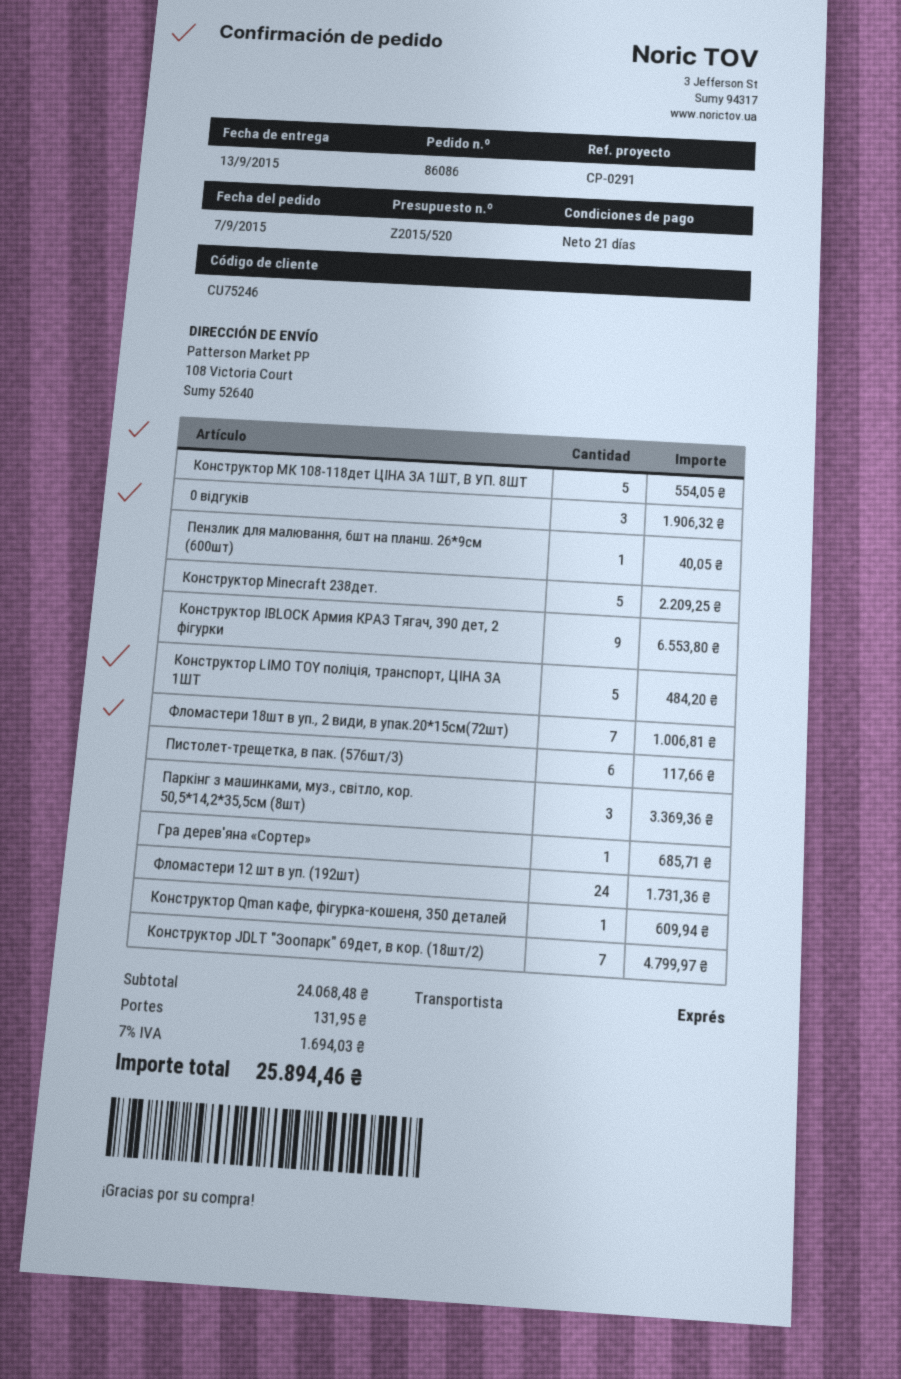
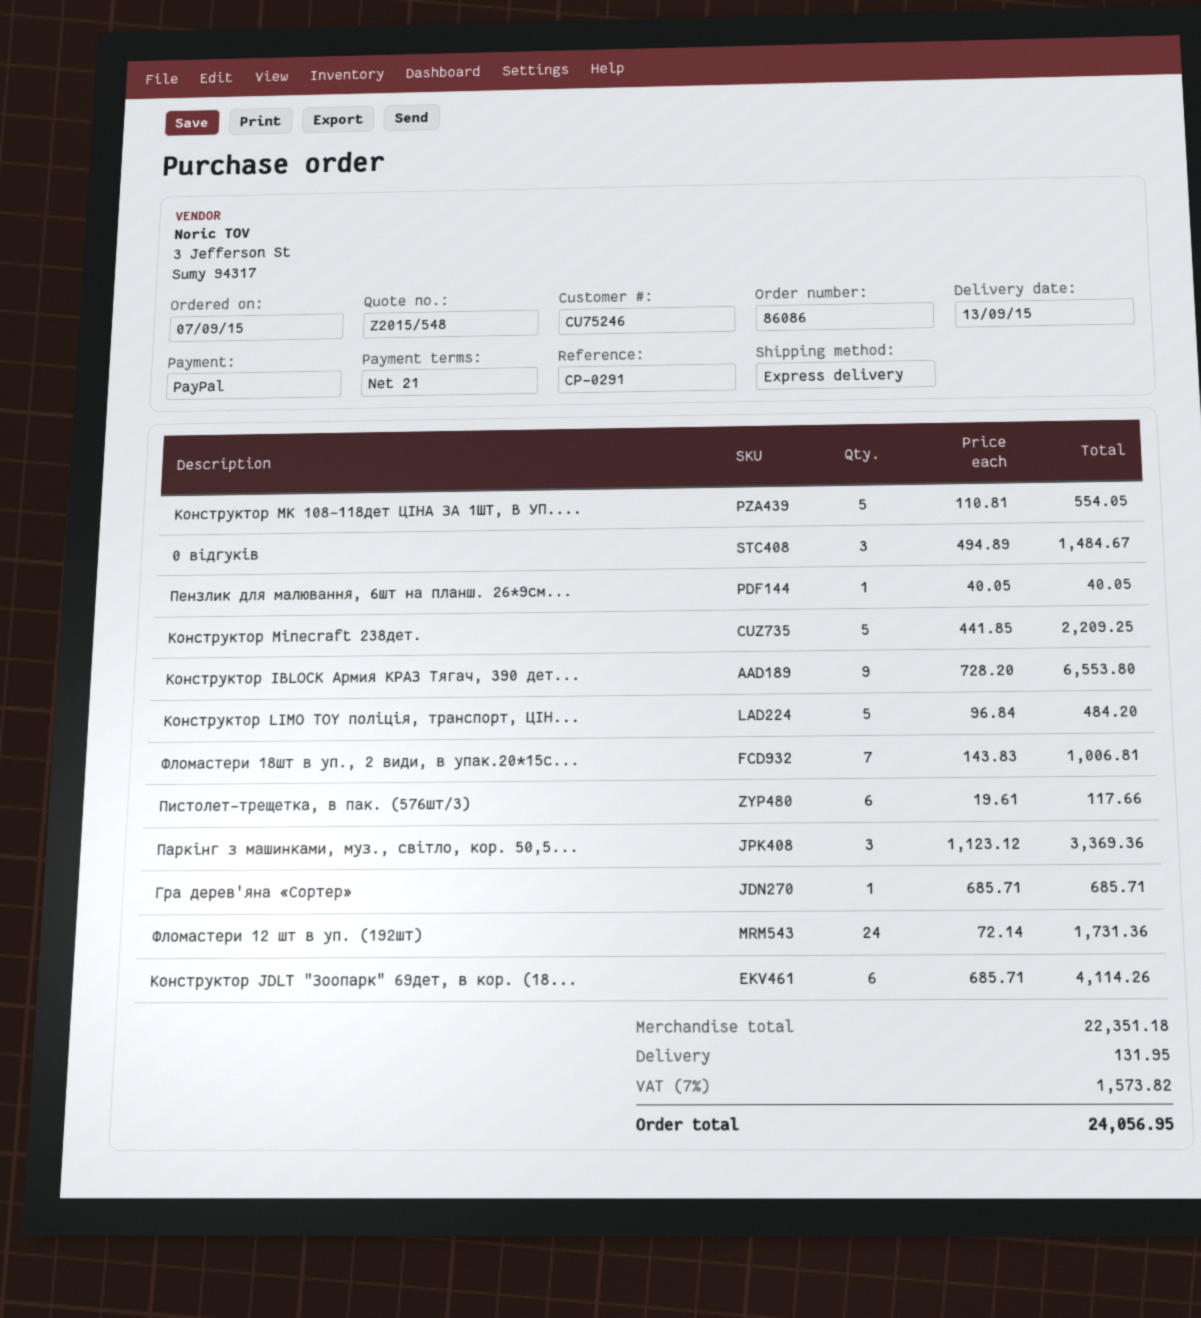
quote number: Z2015/520 -> Z2015/548
0 відгуків: 3 for 1906.32 -> 3 for 1484.67
Конструктор Qman кафе, фігурка-кошеня, 350 деталей: 1 for 609.94 -> none
Конструктор JDLT "Зоопарк" 69дет, в кор. (18шт/2): 7 for 4799.97 -> 6 for 4114.26
subtotal: 24068.48 -> 22351.18
tax: 7% = 1694.03 -> 7% = 1573.82
total: 25894.46 -> 24056.95

